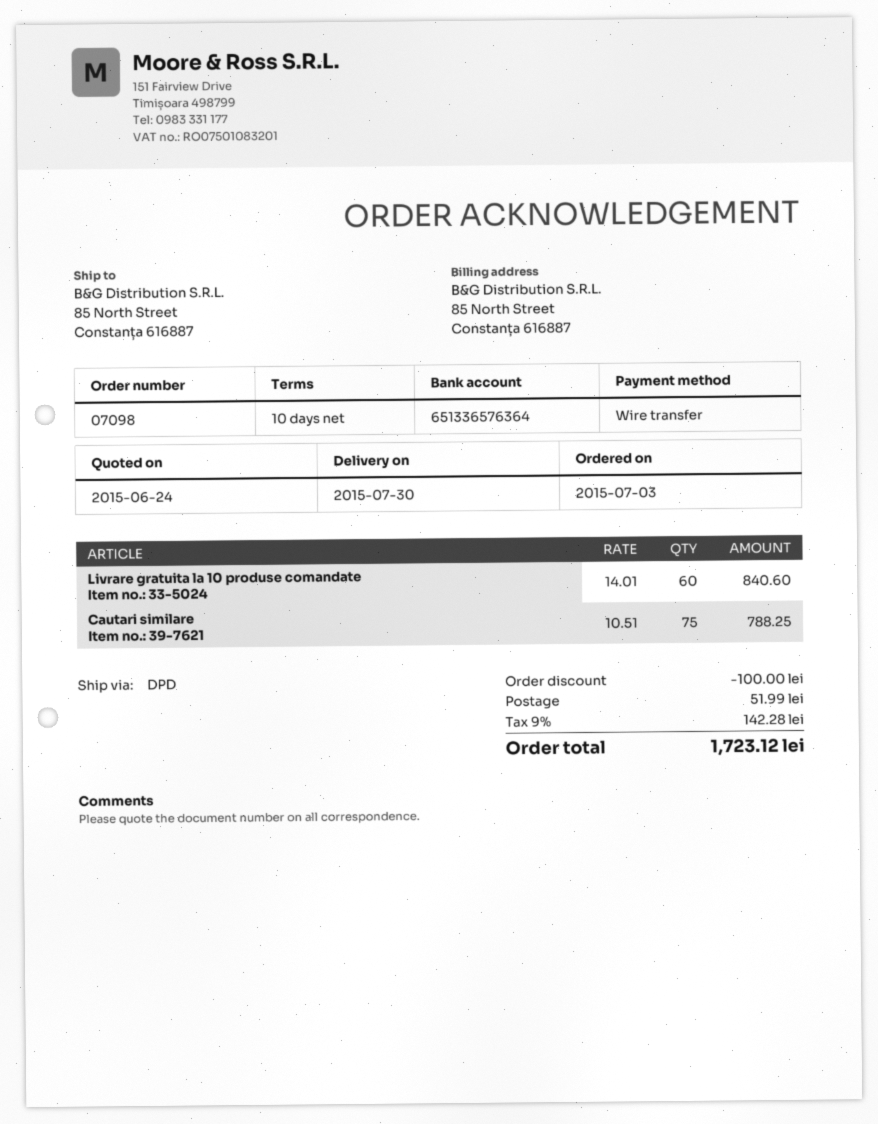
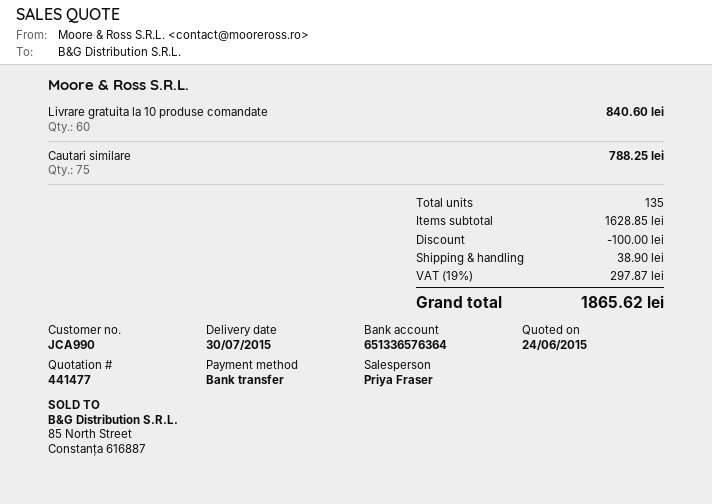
shipping: 51.99 -> 38.90
tax: 9% = 142.28 -> 19% = 297.87
total: 1723.12 -> 1865.62

